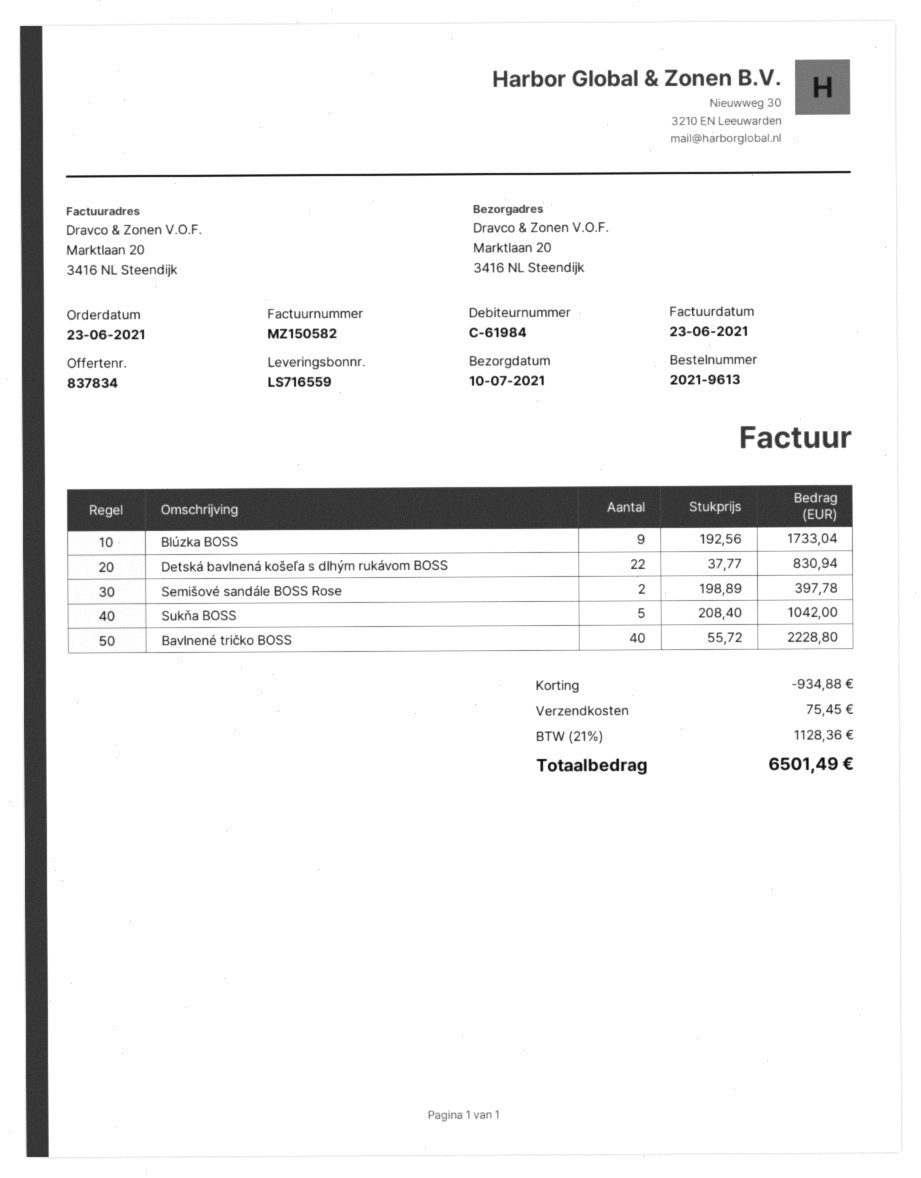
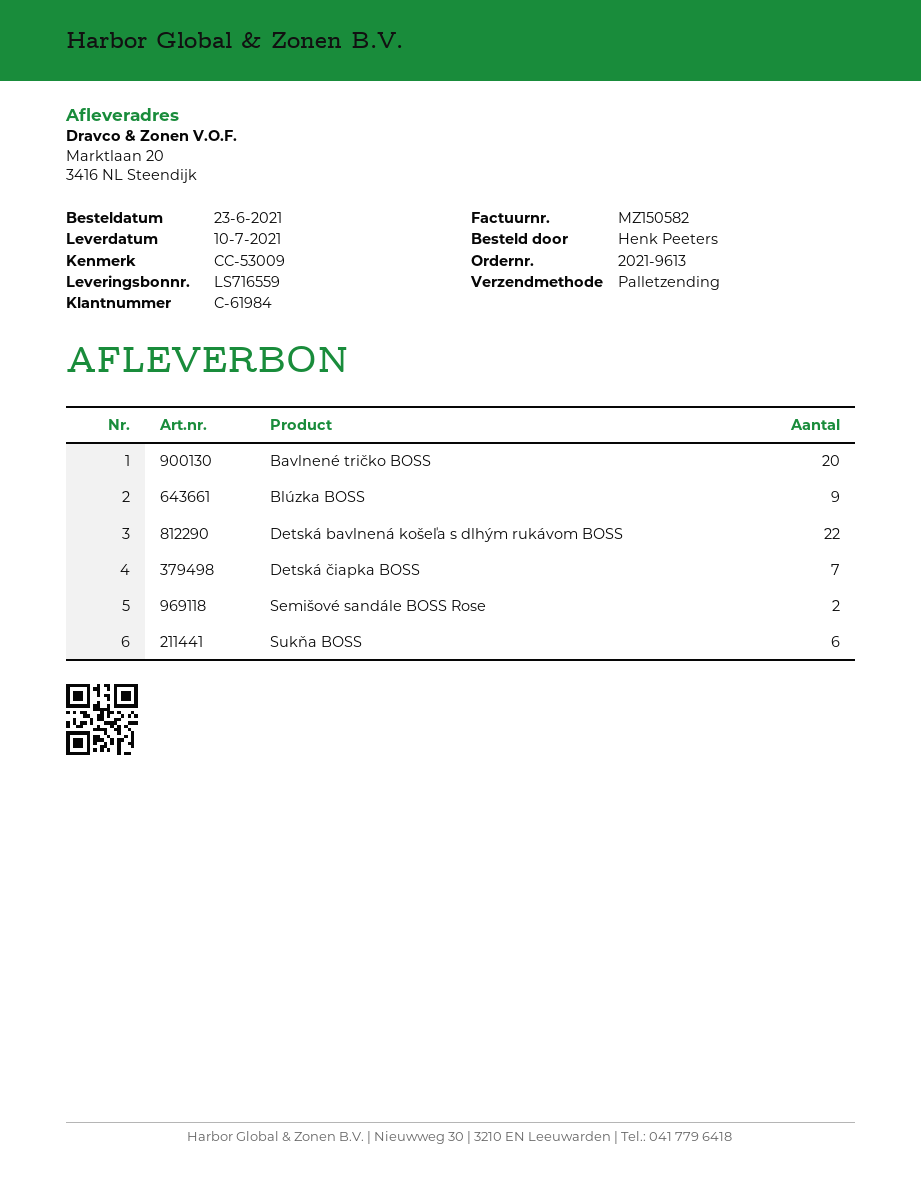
Sukňa BOSS: 5 -> 6
Bavlnené tričko BOSS: 40 -> 20
Detská čiapka BOSS: none -> 7

